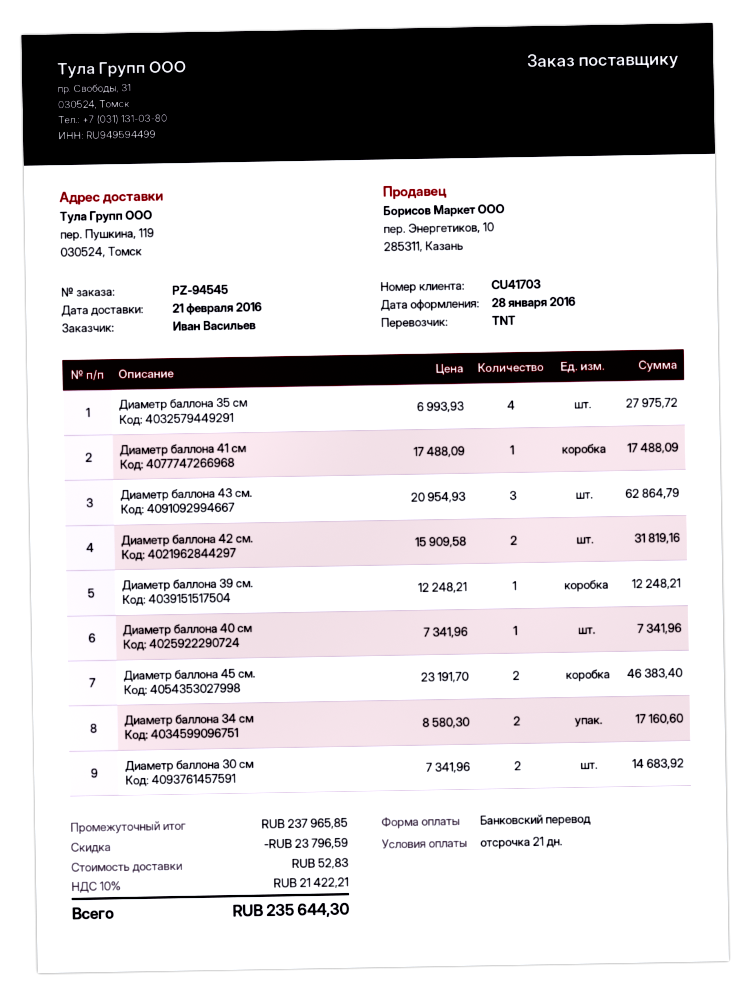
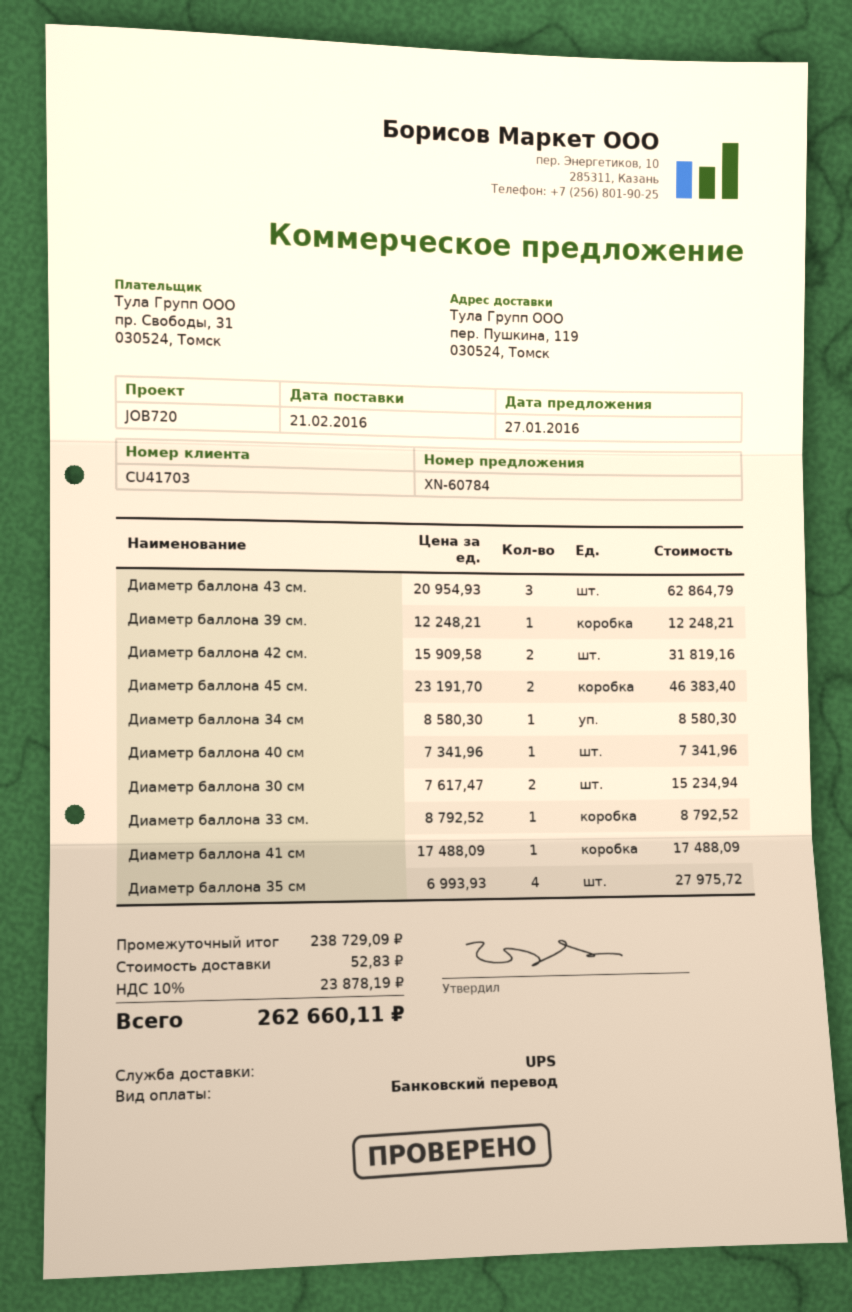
shipping method: TNT -> UPS
Диаметр баллона 34 см: 2 x 8580.30 = 17160.60 -> 1 x 8580.30 = 8580.30
Диаметр баллона 30 см: 2 x 7341.96 = 14683.92 -> 2 x 7617.47 = 15234.94
Диаметр баллона 33 см.: none -> 1 x 8792.52 = 8792.52
subtotal: 237965.85 -> 238729.09
discount: 23796.59 -> none
tax: 10% = 21422.21 -> 10% = 23878.19
total: 235644.30 -> 262660.11

